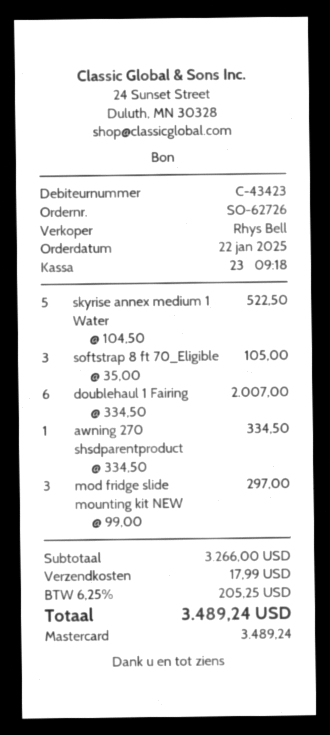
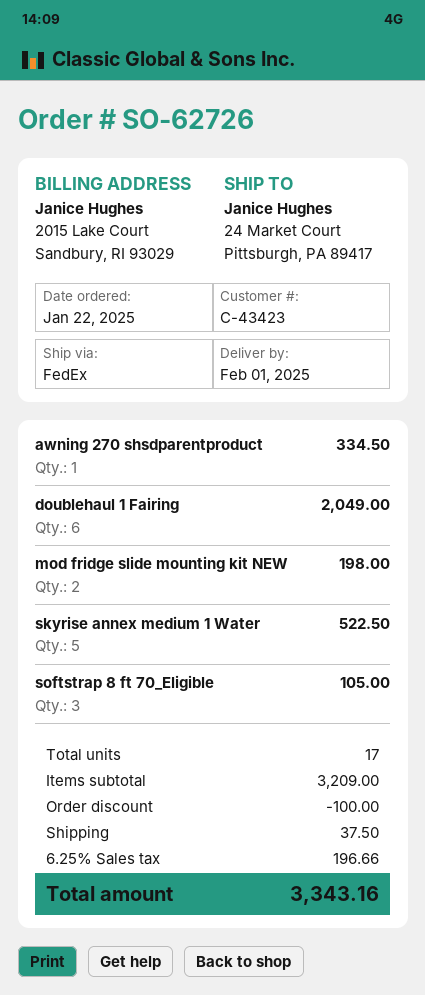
doublehaul 1 Fairing: 6 for 2007.00 -> 6 for 2049.00
mod fridge slide mounting kit NEW: 3 for 297.00 -> 2 for 198.00
subtotal: 3266.00 -> 3209.00
discount: none -> 100.00
shipping: 17.99 -> 37.50
tax: 6.25% = 205.25 -> 6.25% = 196.66
total: 3489.24 -> 3343.16

